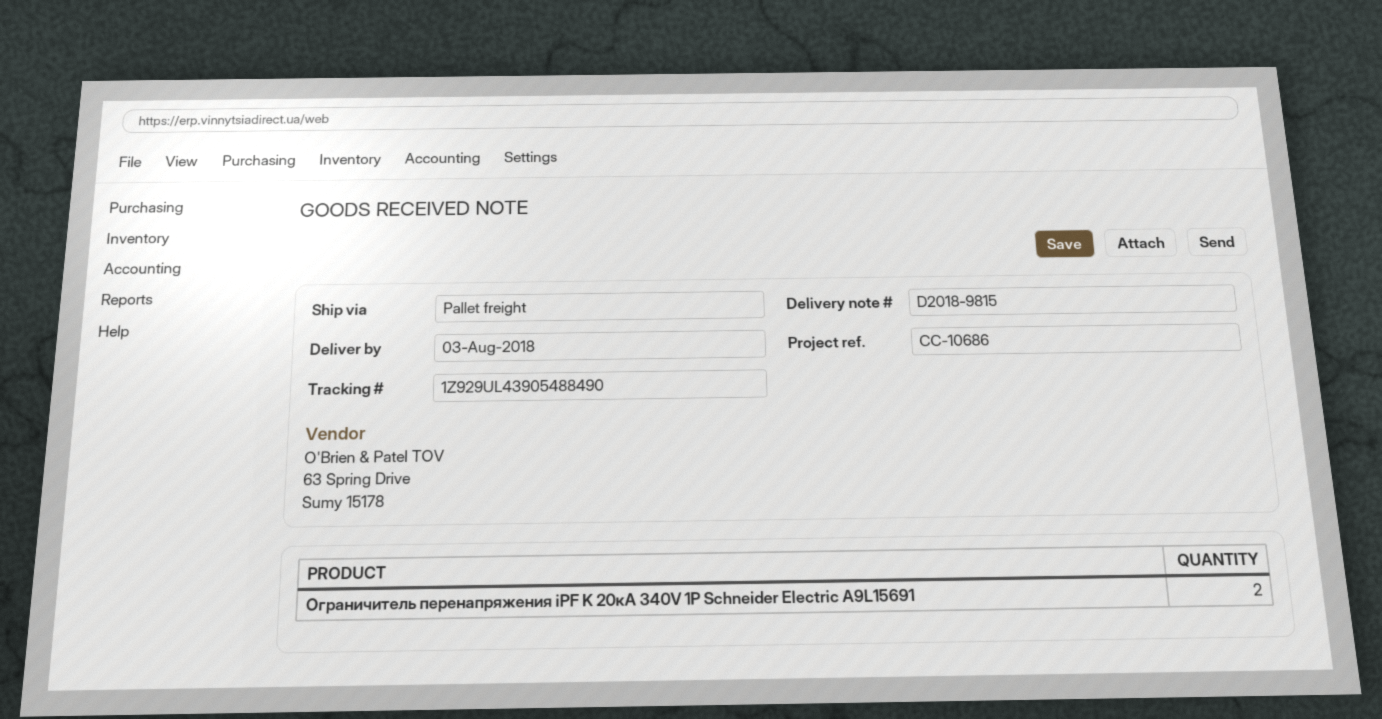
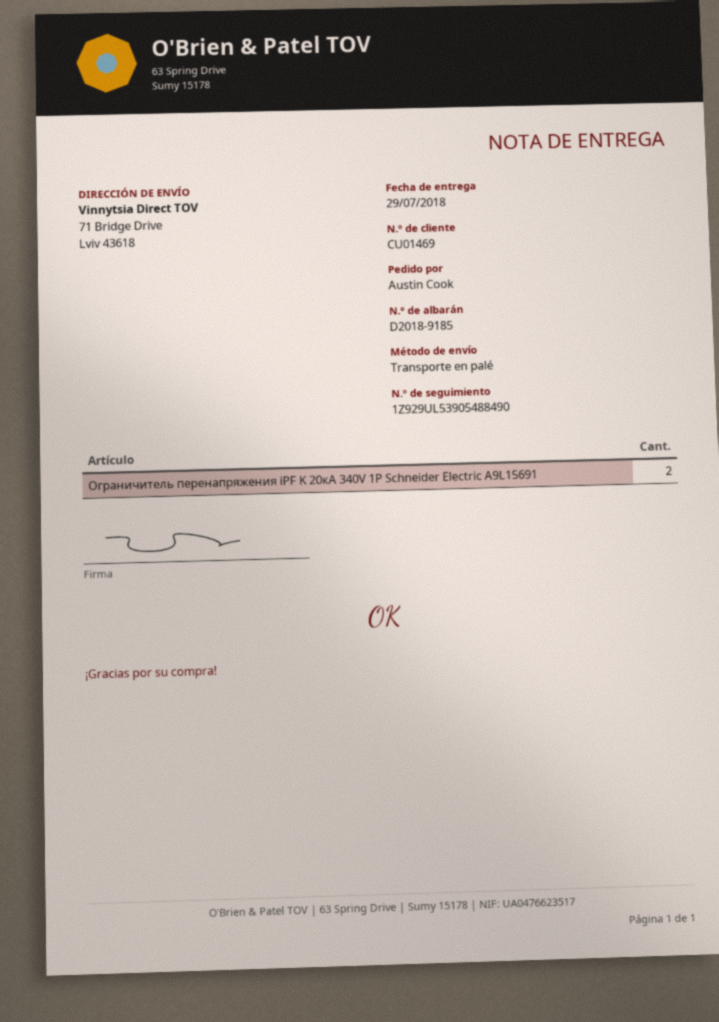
delivery note number: D2018-9815 -> D2018-9185
delivery date: 2018-08-03 -> 2018-07-29
tracking number: 1Z929UL43905488490 -> 1Z929UL53905488490

